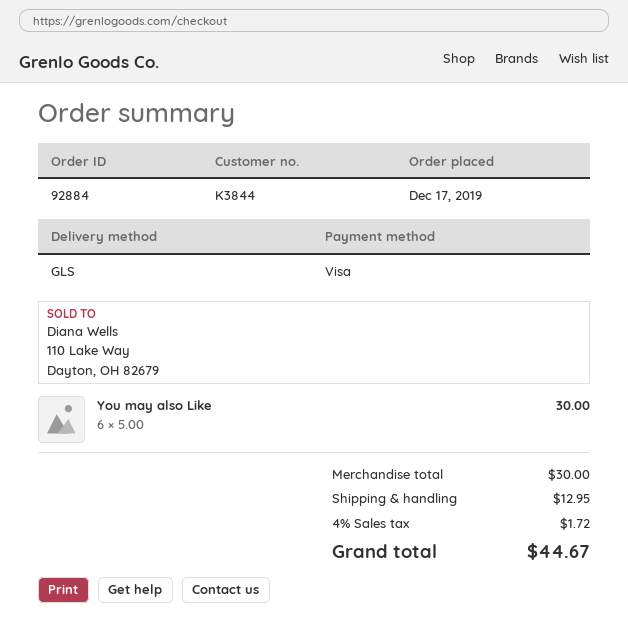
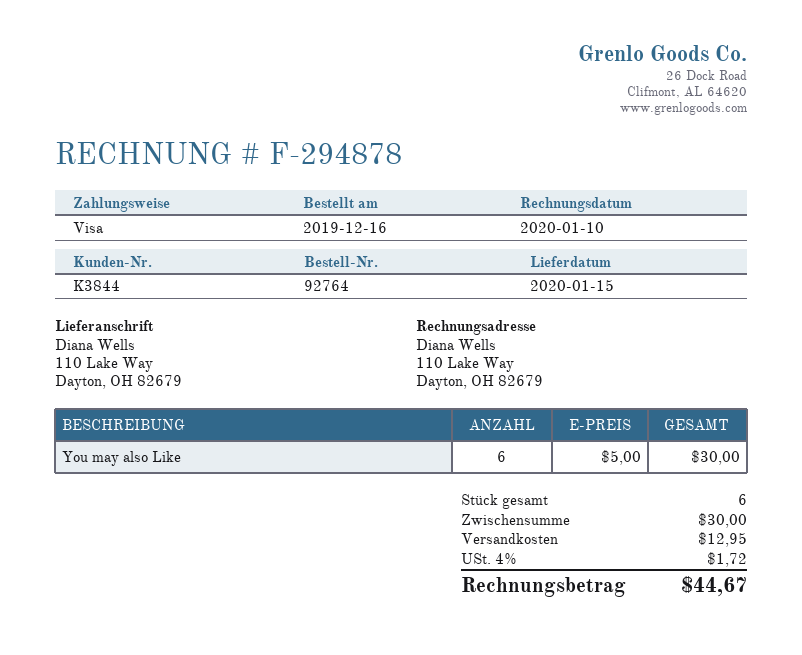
order number: 92884 -> 92764
order date: 2019-12-17 -> 2019-12-16

